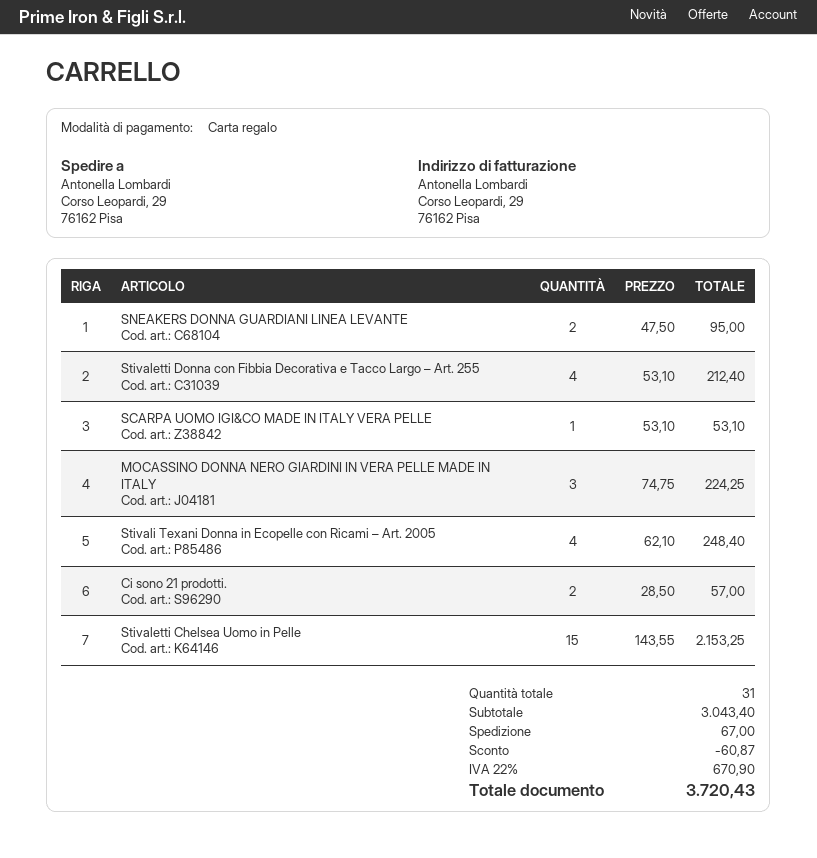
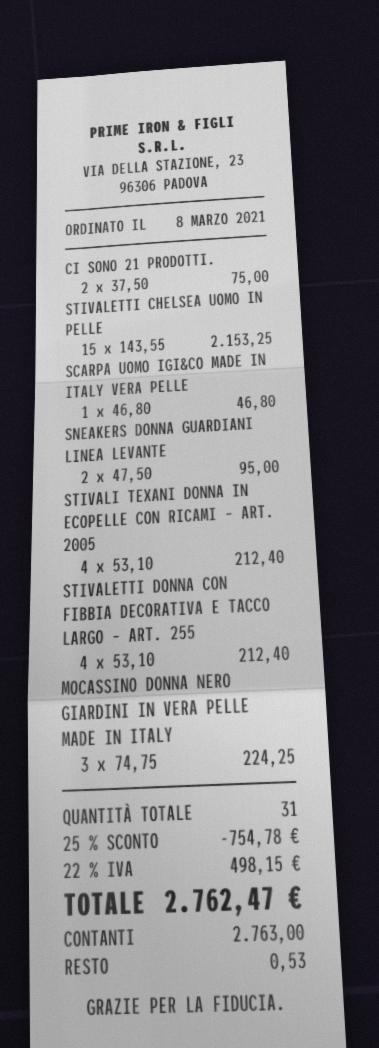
payment method: gift card -> cash
SCARPA UOMO IGI&CO MADE IN ITALY VERA PELLE: 1 x 53.10 = 53.10 -> 1 x 46.80 = 46.80
Stivali Texani Donna in Ecopelle con Ricami – Art. 2005: 4 x 62.10 = 248.40 -> 4 x 53.10 = 212.40
Ci sono 21 prodotti.: 2 x 28.50 = 57.00 -> 2 x 37.50 = 75.00
discount: 60.87 -> 754.78
shipping: 67.00 -> none
tax: 22% = 670.90 -> 22% = 498.15
total: 3720.43 -> 2762.47

